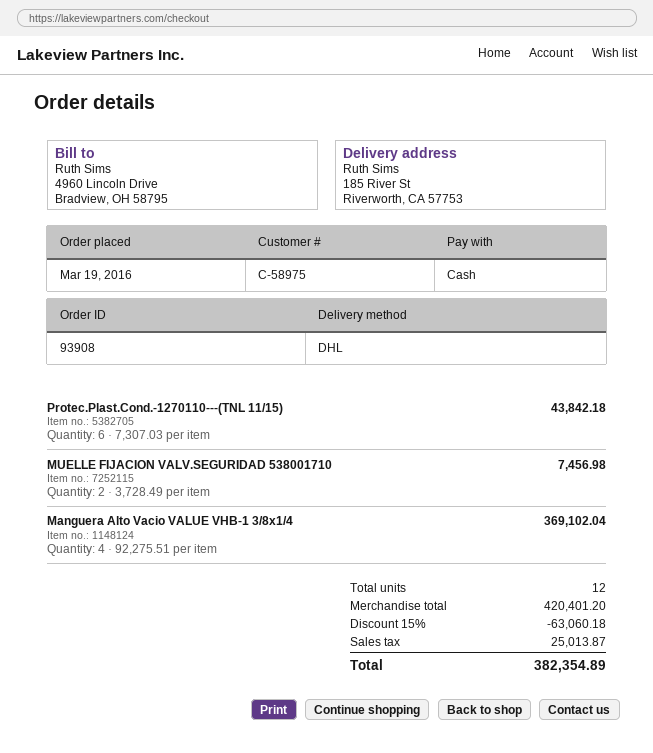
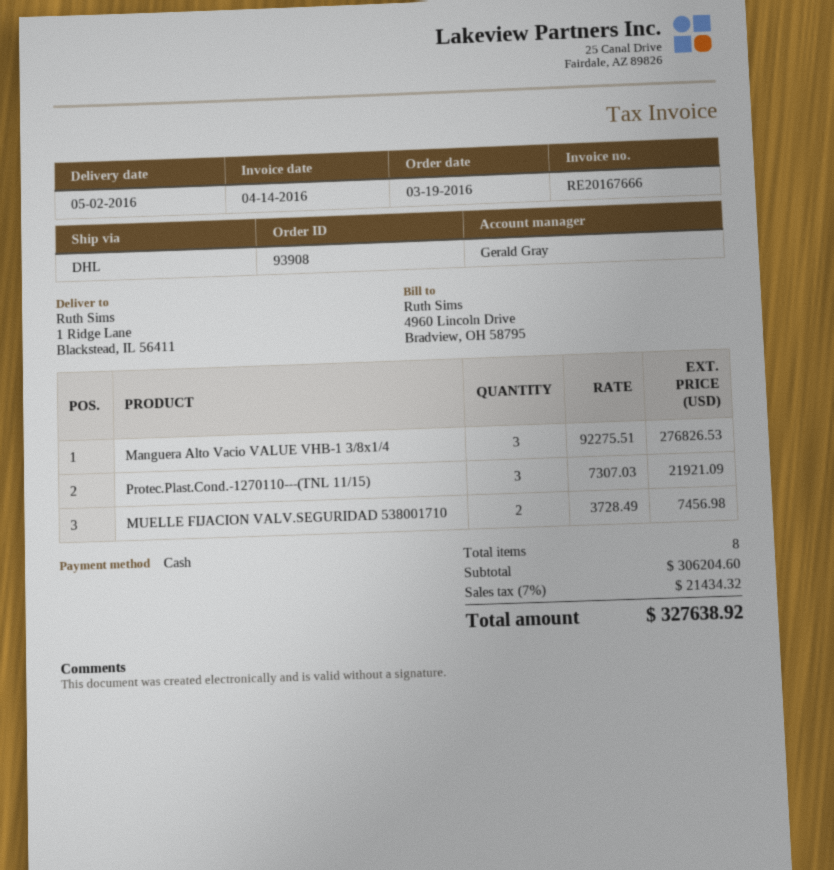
ship to: 185 River St, Riverworth, CA 57753 -> 1 Ridge Lane, Blackstead, IL 56411
Protec.Plast.Cond.-1270110---(TNL 11/15): 6 x 7307.03 = 43842.18 -> 3 x 7307.03 = 21921.09
Manguera Alto Vacio VALUE VHB-1 3/8x1/4: 4 x 92275.51 = 369102.04 -> 3 x 92275.51 = 276826.53
total quantity: 12 -> 8
subtotal: 420401.20 -> 306204.60
discount: 15% = 63060.18 -> none
tax: 25013.87 -> 21434.32
total: 382354.89 -> 327638.92

